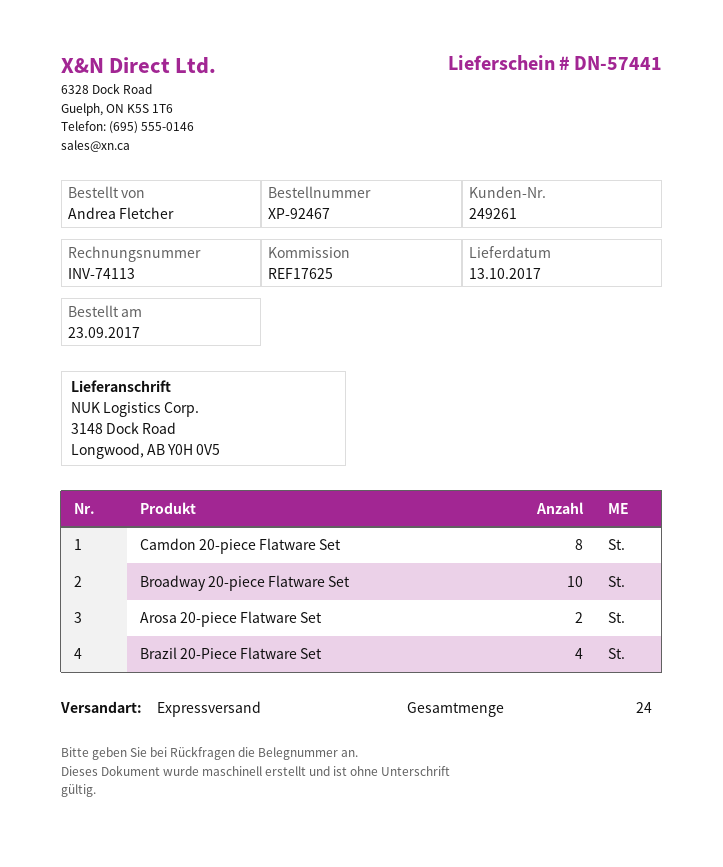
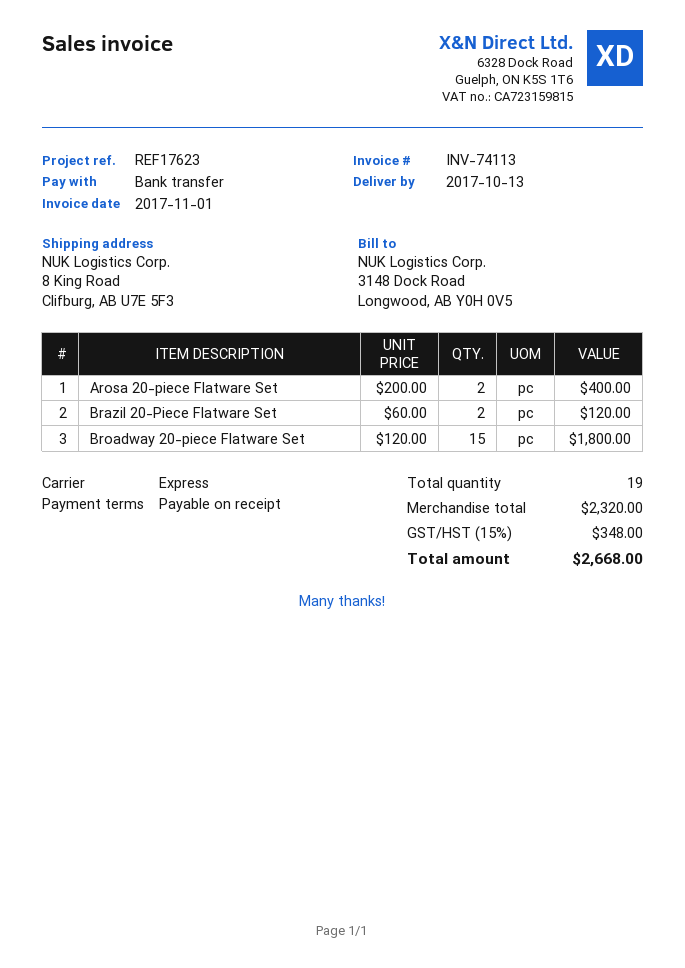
reference: REF17625 -> REF17623
ship to: 3148 Dock Road, Longwood, AB Y0H 0V5 -> 8 King Road, Clifburg, AB U7E 5F3
Camdon 20-piece Flatware Set: 8 -> none
Broadway 20-piece Flatware Set: 10 -> 15
Brazil 20-Piece Flatware Set: 4 -> 2
total quantity: 24 -> 19

